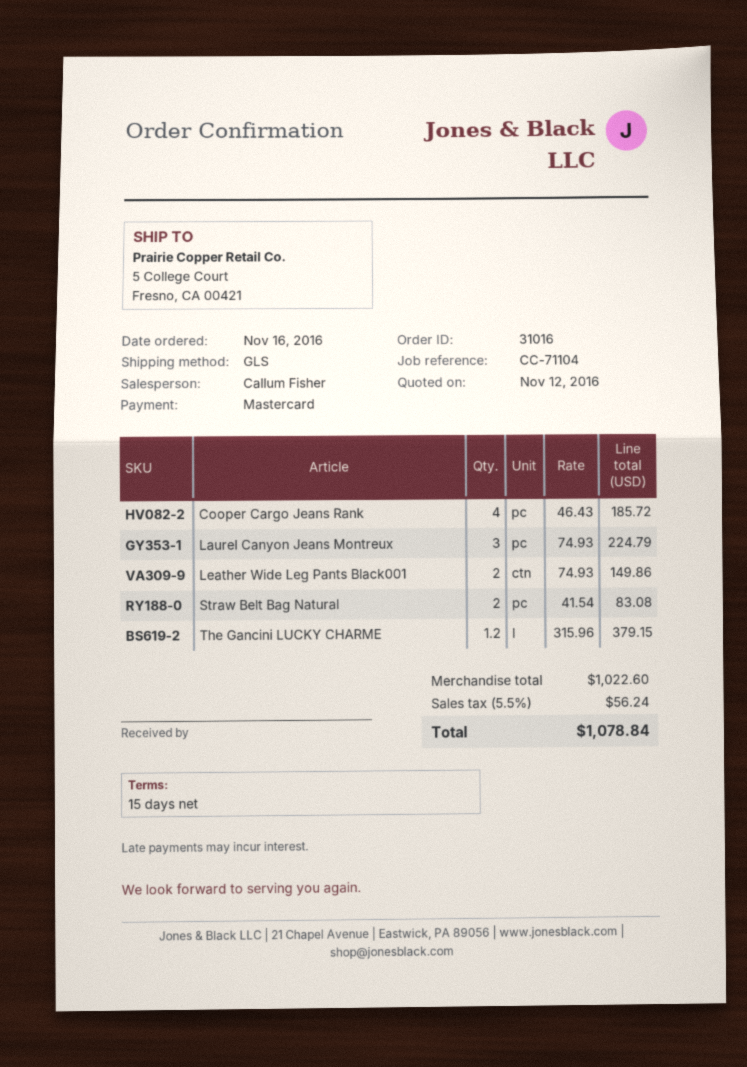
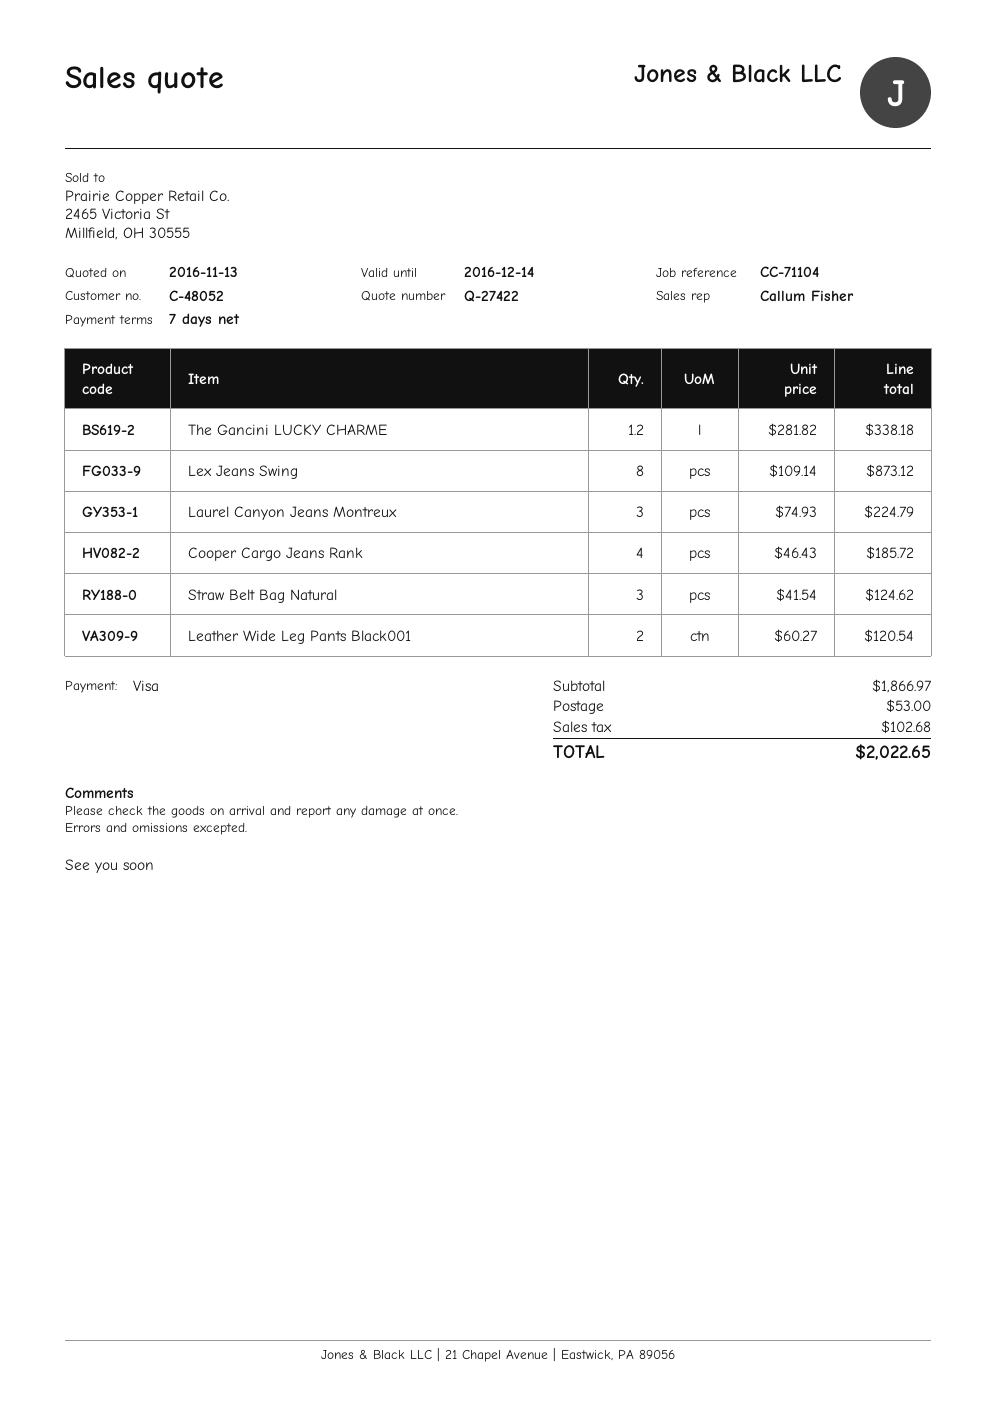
quote date: 2016-11-12 -> 2016-11-13
payment terms: 15 days -> 7 days
payment method: Mastercard -> Visa
Leather Wide Leg Pants Black001: 2 x 74.93 = 149.86 -> 2 x 60.27 = 120.54
Straw Belt Bag Natural: 2 x 41.54 = 83.08 -> 3 x 41.54 = 124.62
The Gancini LUCKY CHARME: 1.2 x 315.96 = 379.15 -> 1.2 x 281.82 = 338.18
Lex Jeans Swing: none -> 8 x 109.14 = 873.12
subtotal: 1022.60 -> 1866.97
shipping: none -> 53.00
tax: 56.24 -> 102.68
total: 1078.84 -> 2022.65

